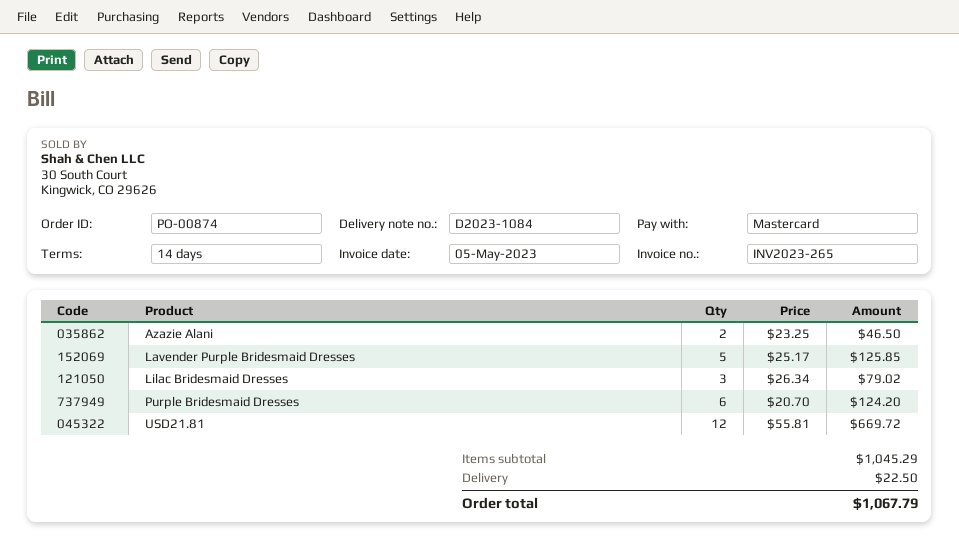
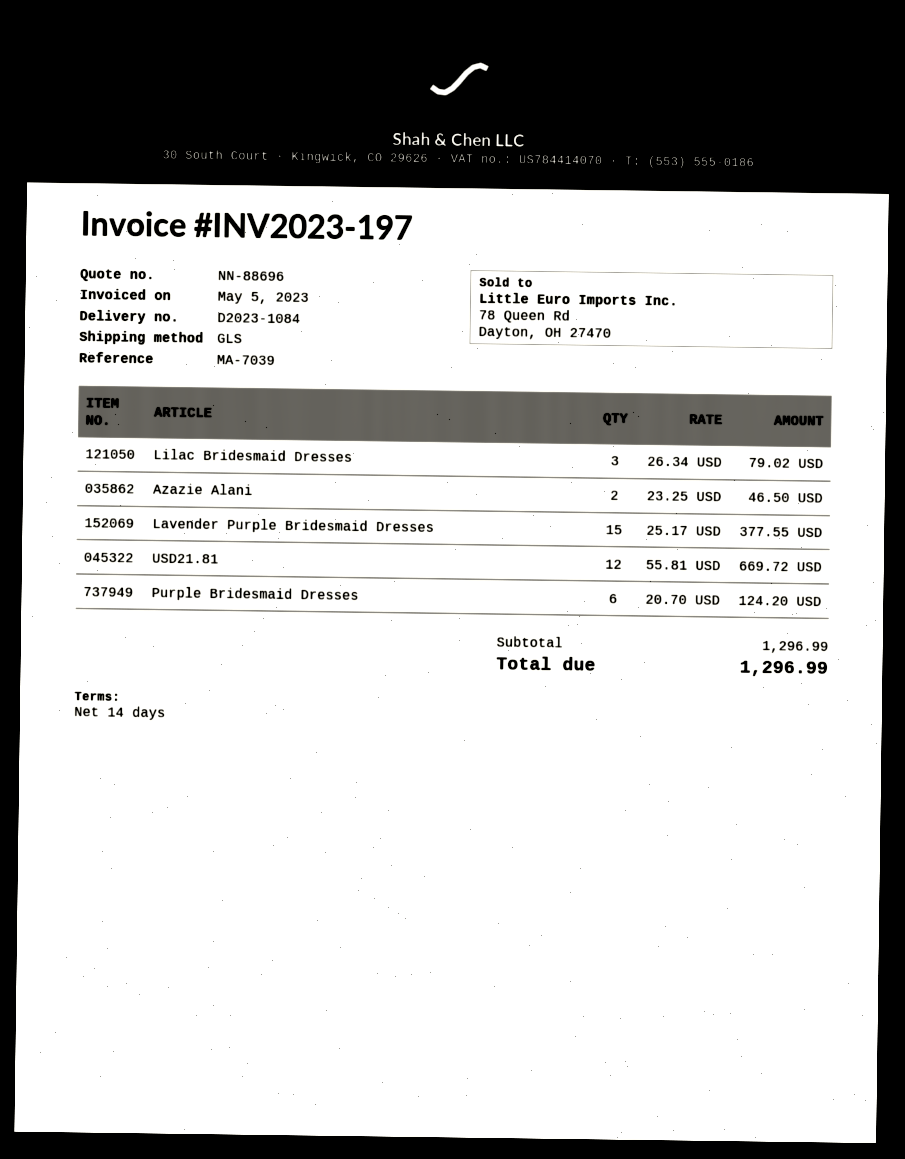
invoice number: INV2023-265 -> INV2023-197
Lavender Purple Bridesmaid Dresses: 5 x 25.17 = 125.85 -> 15 x 25.17 = 377.55
subtotal: 1045.29 -> 1296.99
shipping: 22.50 -> none
total: 1067.79 -> 1296.99

